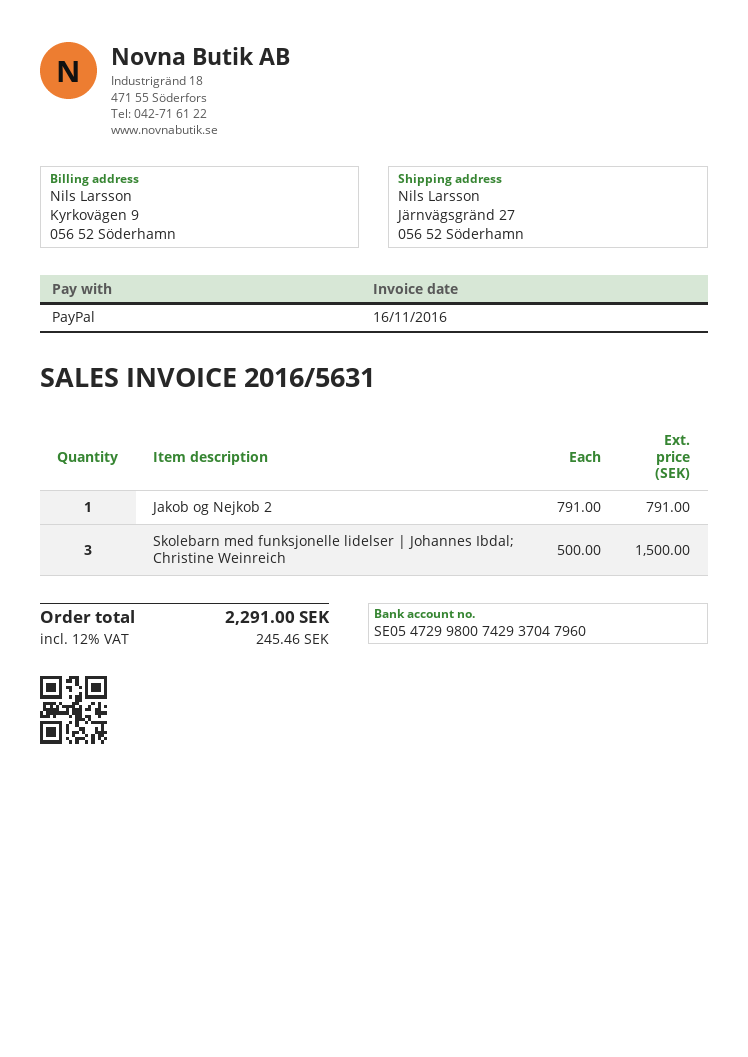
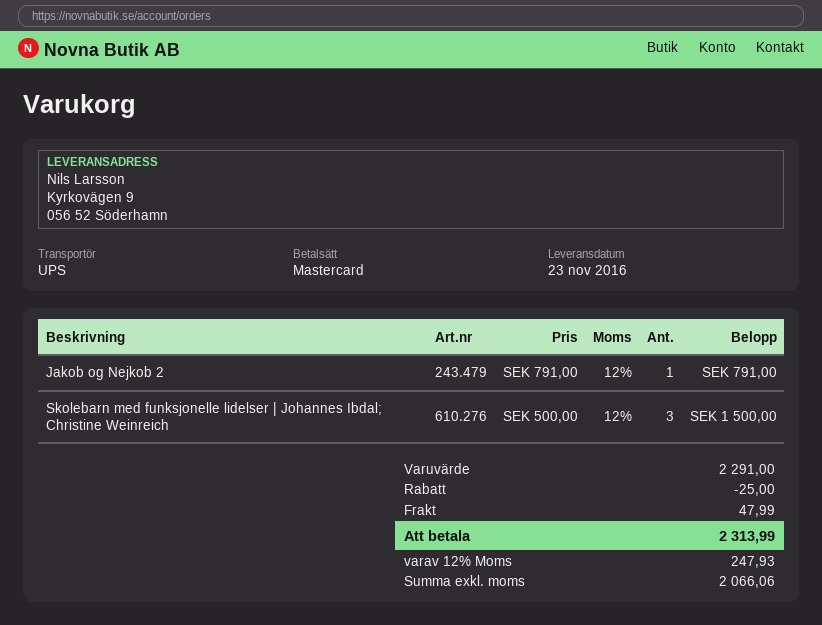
payment method: PayPal -> Mastercard
ship to: Järnvägsgränd 27, 056 52 Söderhamn -> Kyrkovägen 9, 056 52 Söderhamn
discount: none -> 25.00
shipping: none -> 47.99
tax: 12% = 245.46 -> 12% = 247.93
total: 2291.00 -> 2313.99

